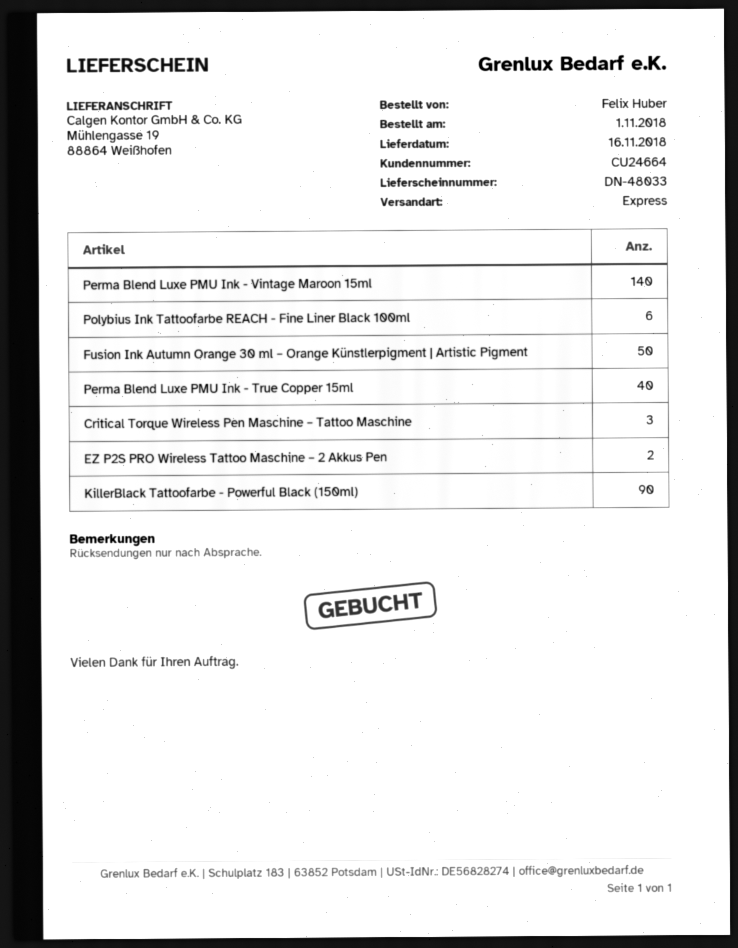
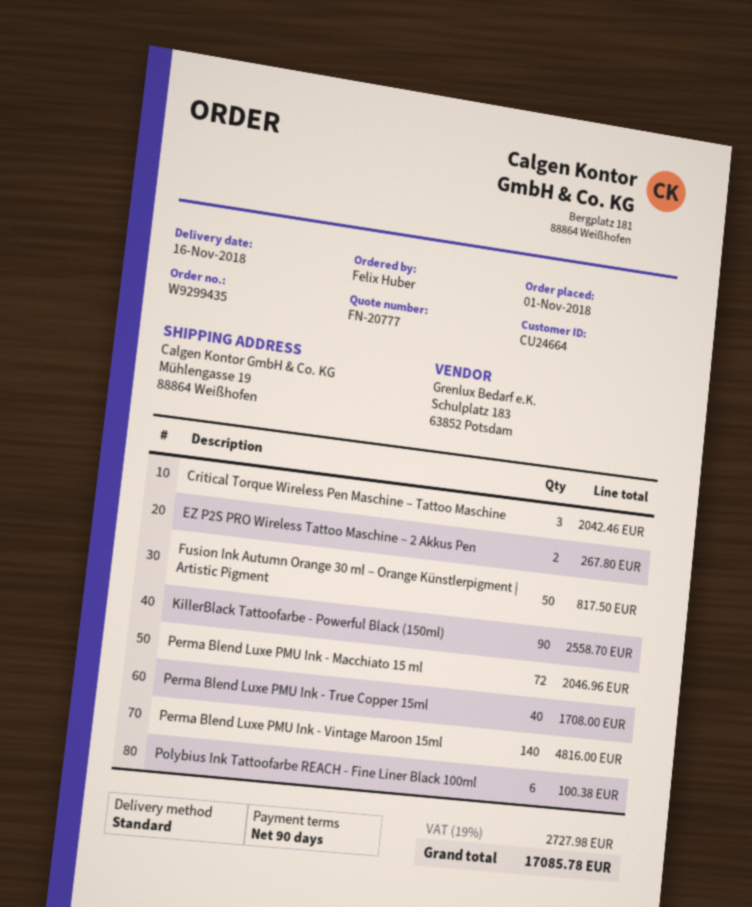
shipping method: express -> standard
Perma Blend Luxe PMU Ink - Macchiato 15 ml: none -> 72

